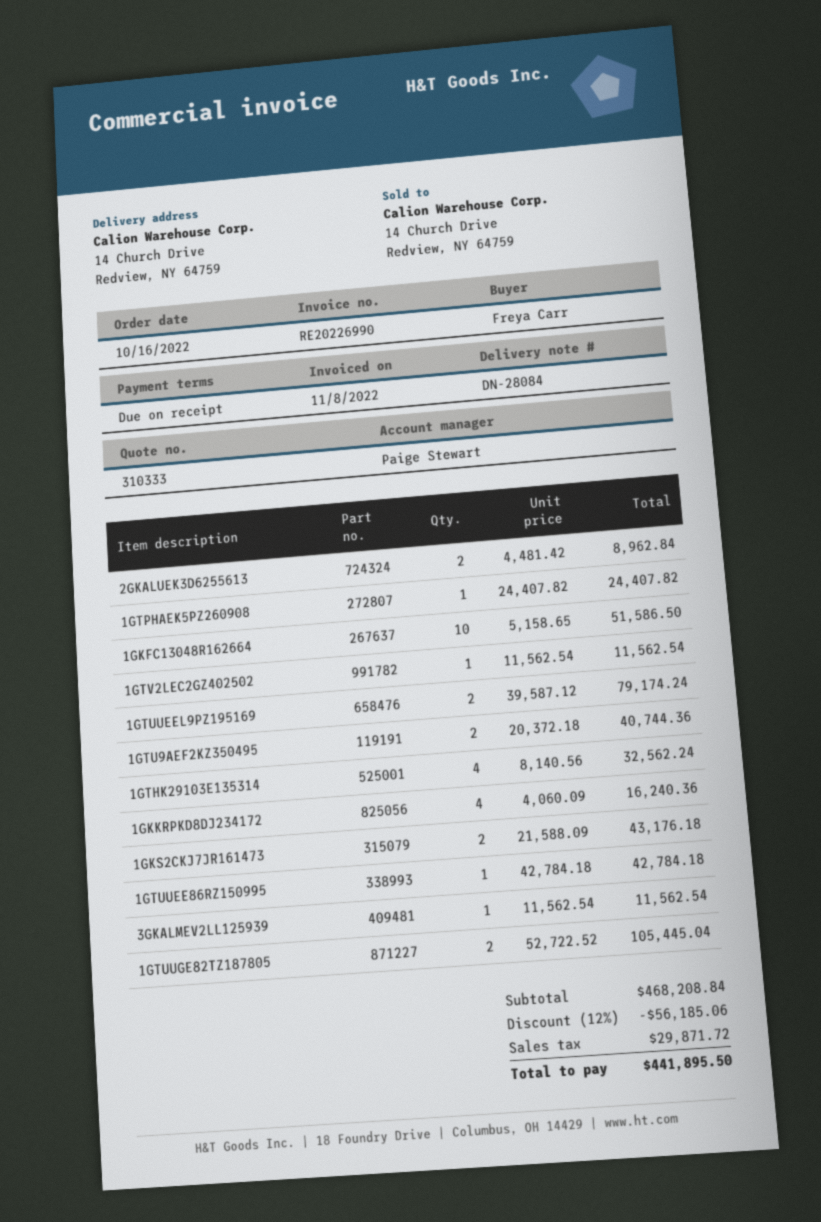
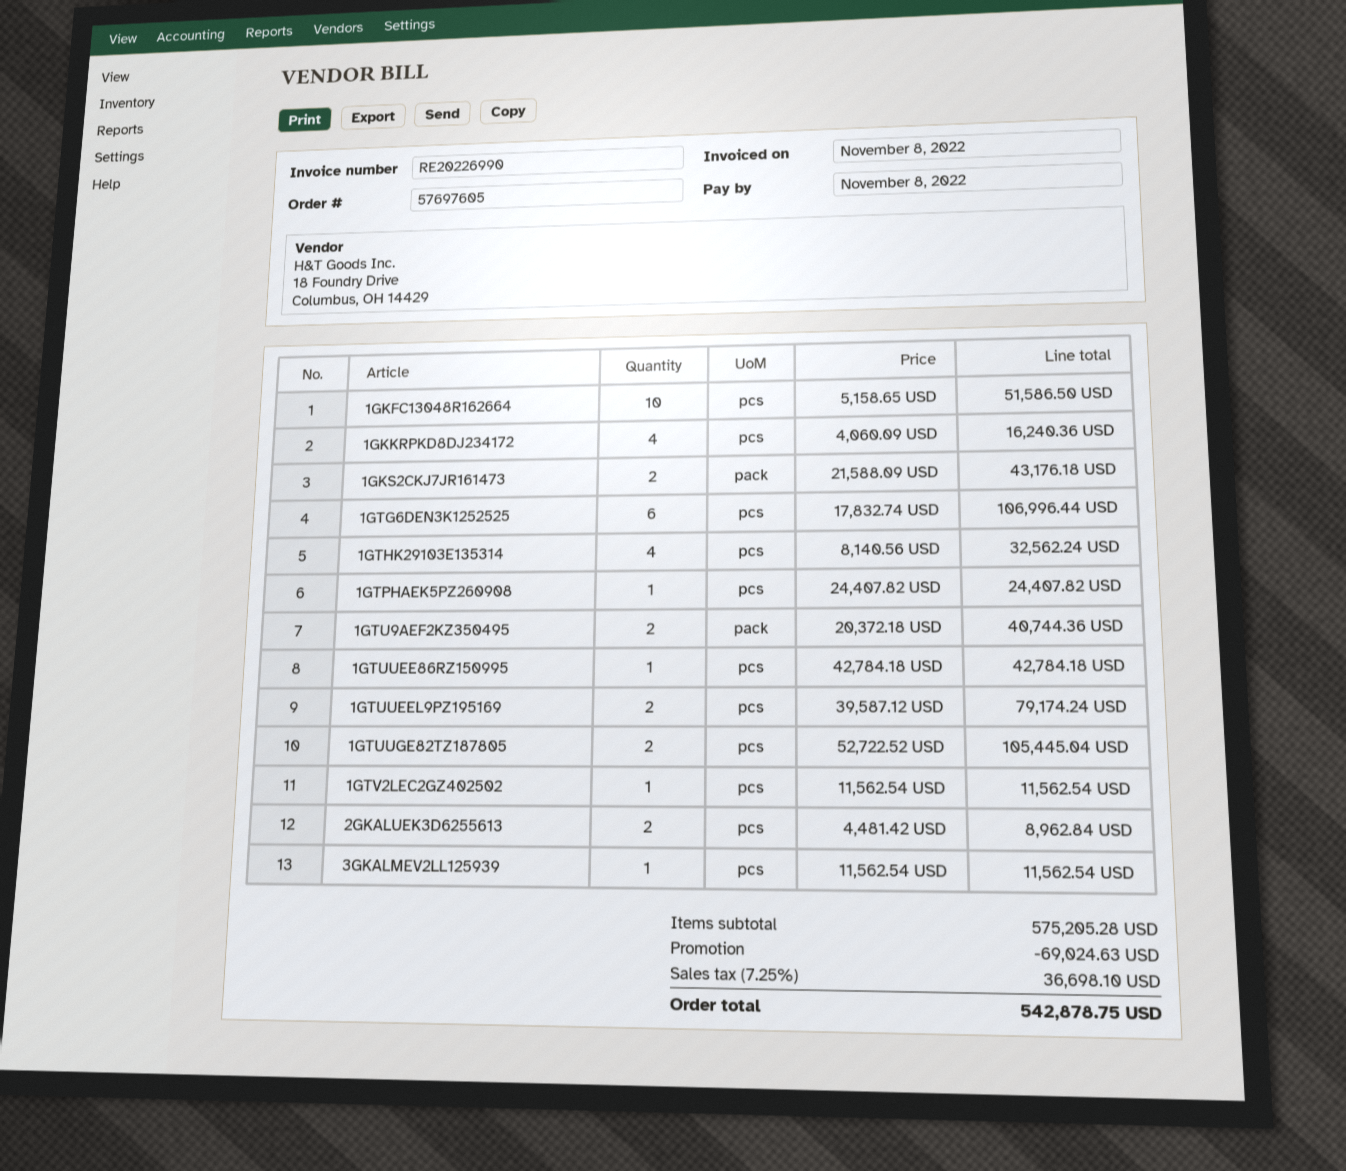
1GTG6DEN3K1252525: none -> 6 x 17832.74 = 106996.44
subtotal: 468208.84 -> 575205.28
discount: 56185.06 -> 69024.63
tax: 29871.72 -> 36698.10
total: 441895.50 -> 542878.75

